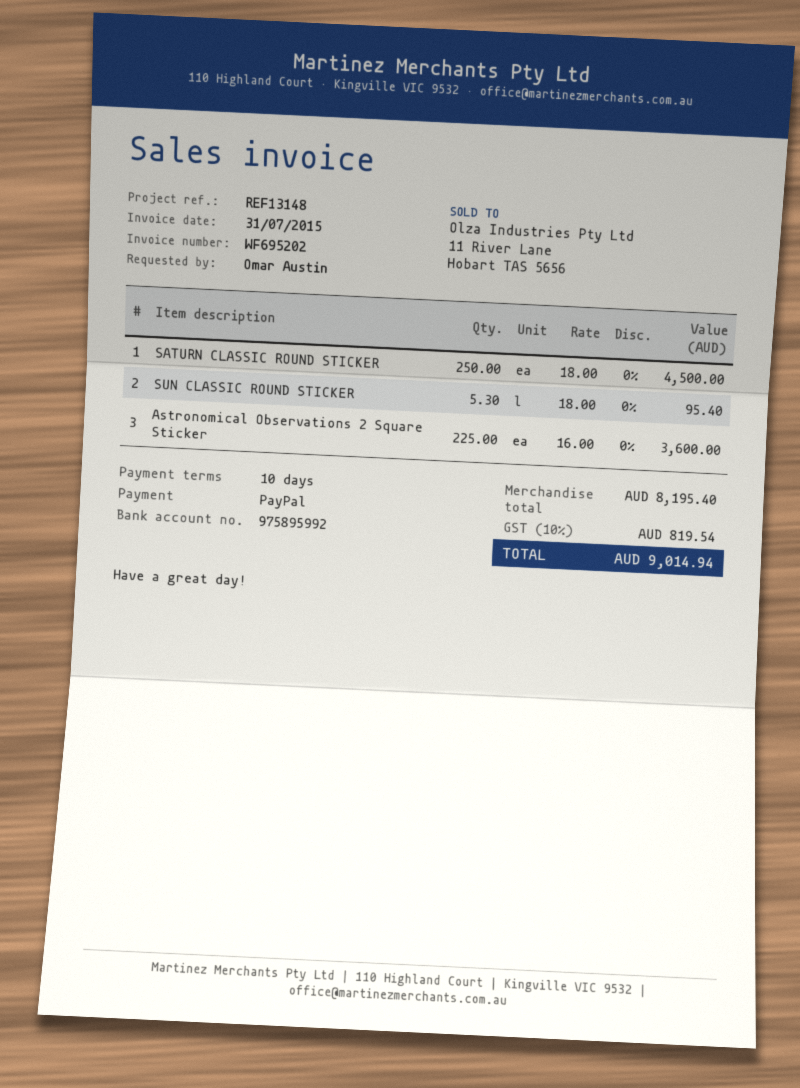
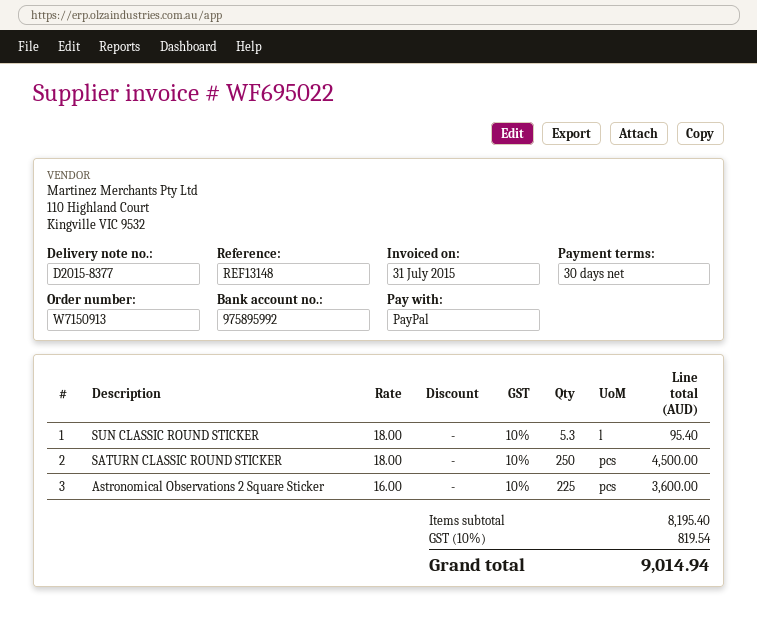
invoice number: WF695202 -> WF695022
payment terms: 10 days -> 30 days

